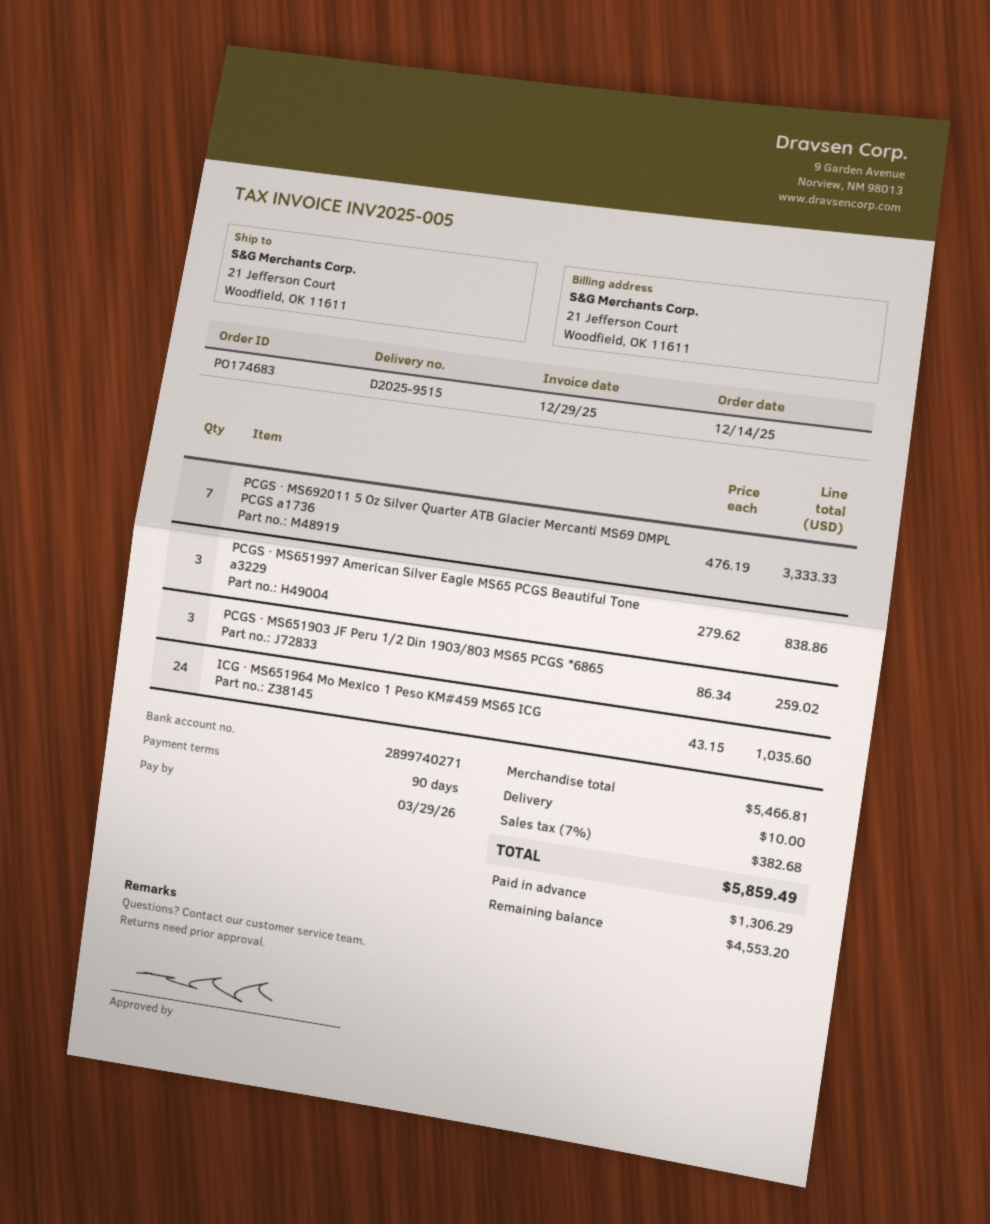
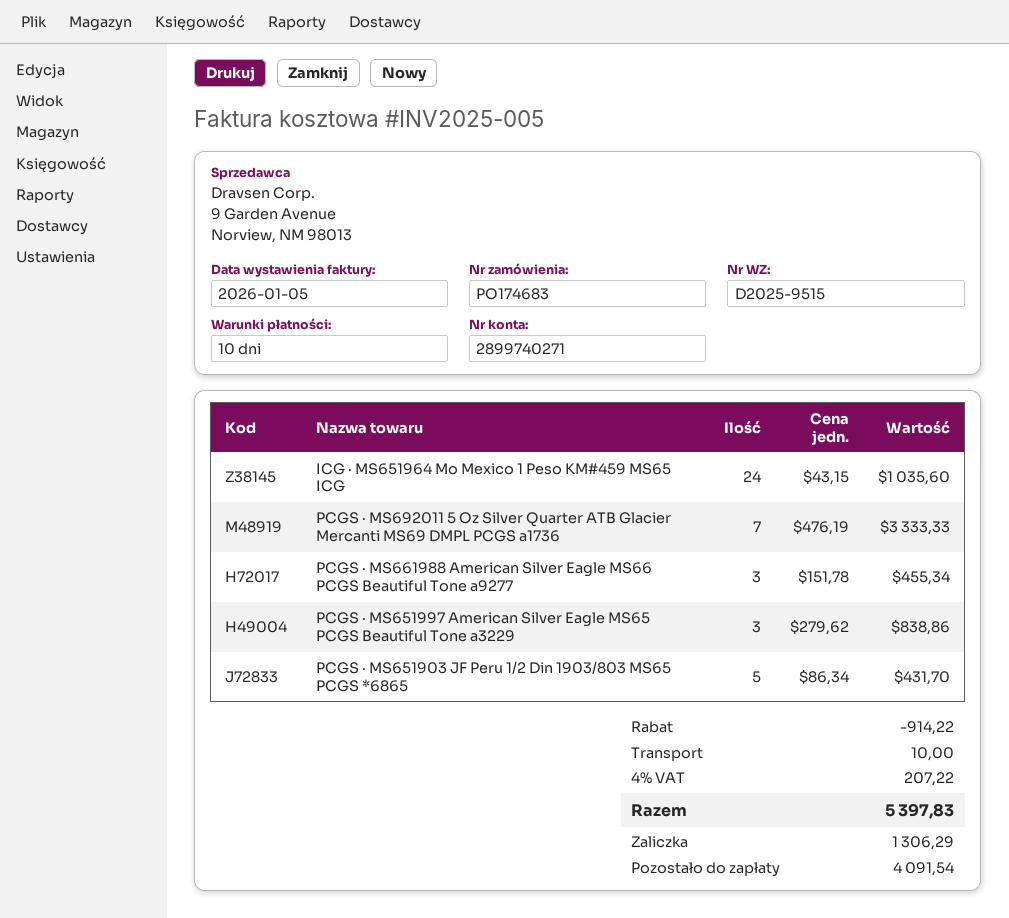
invoice date: 2025-12-29 -> 2026-01-05
payment terms: 90 days -> 10 days
PCGS · MS651903 JF Peru 1/2 Din 1903/803 MS65 PCGS *6865: 3 x 86.34 = 259.02 -> 5 x 86.34 = 431.70
PCGS · MS661988 American Silver Eagle MS66 PCGS Beautiful Tone a9277: none -> 3 x 151.78 = 455.34
discount: none -> 914.22
tax: 7% = 382.68 -> 4% = 207.22
total: 5859.49 -> 5397.83
balance: 4553.20 -> 4091.54

